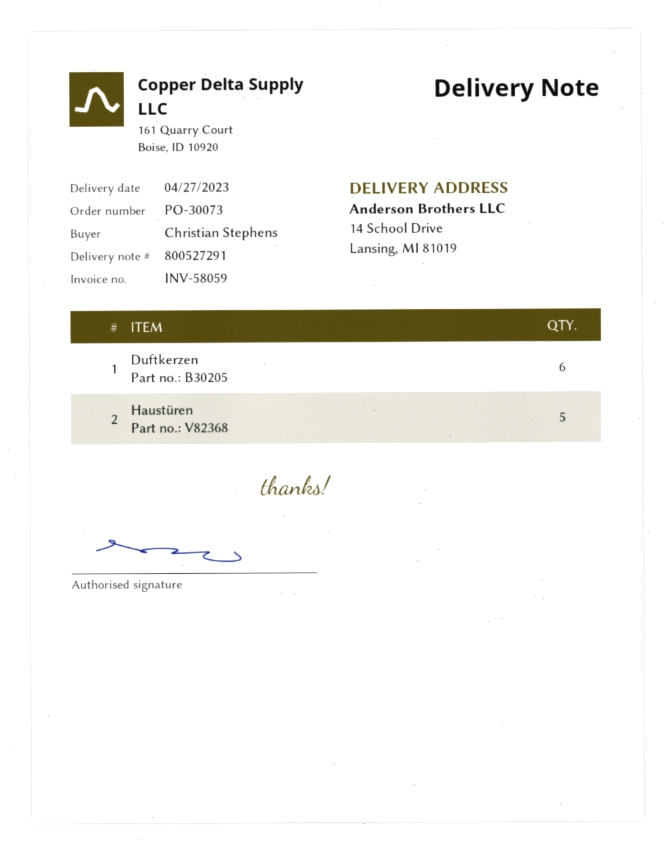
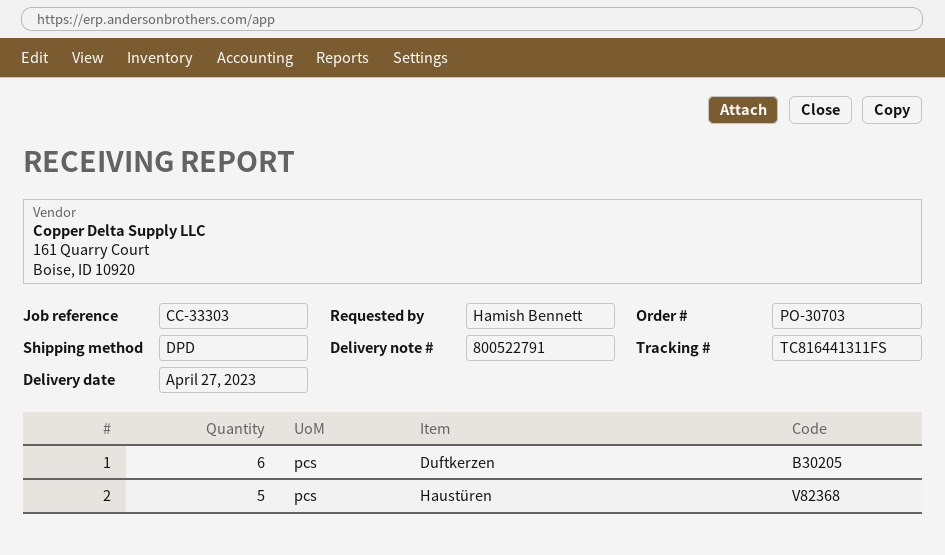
order number: PO-30073 -> PO-30703
delivery note number: 800527291 -> 800522791
ordered by: Christian Stephens -> Hamish Bennett

